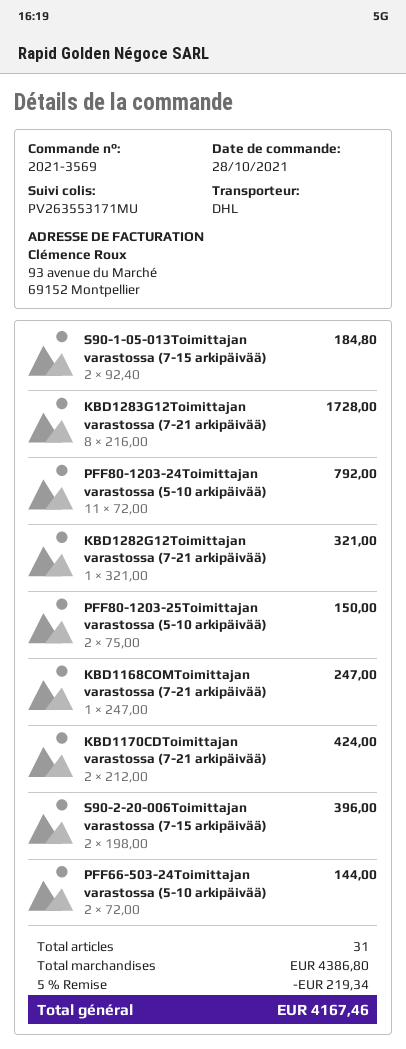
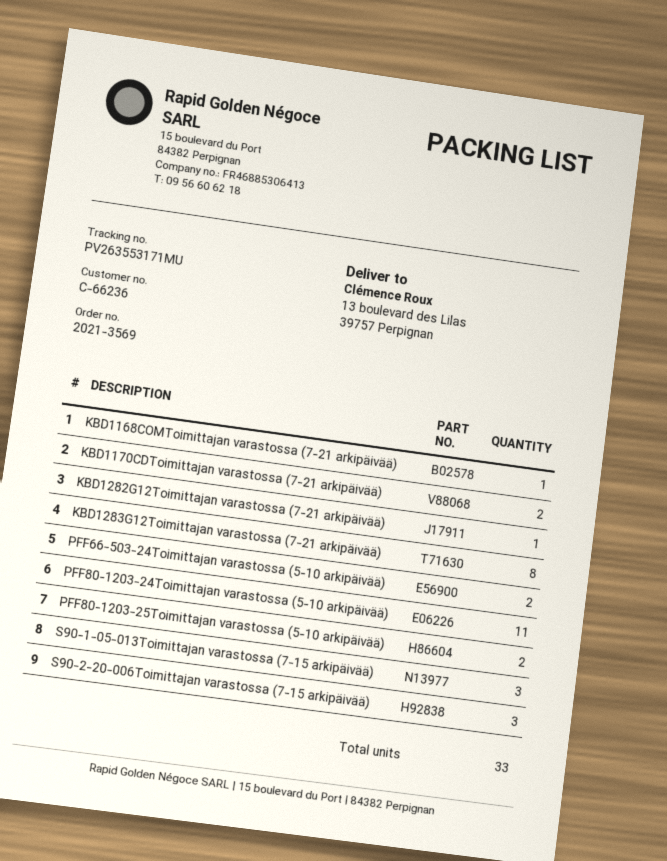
S90-1-05-013Toimittajan varastossa (7-15 arkipäivää): 2 -> 3
S90-2-20-006Toimittajan varastossa (7-15 arkipäivää): 2 -> 3
total quantity: 31 -> 33

